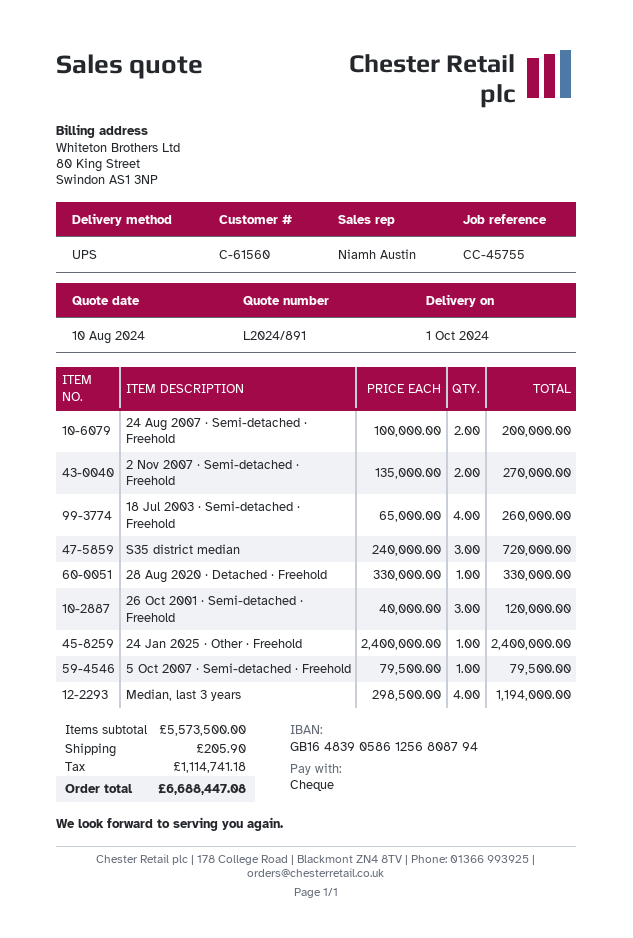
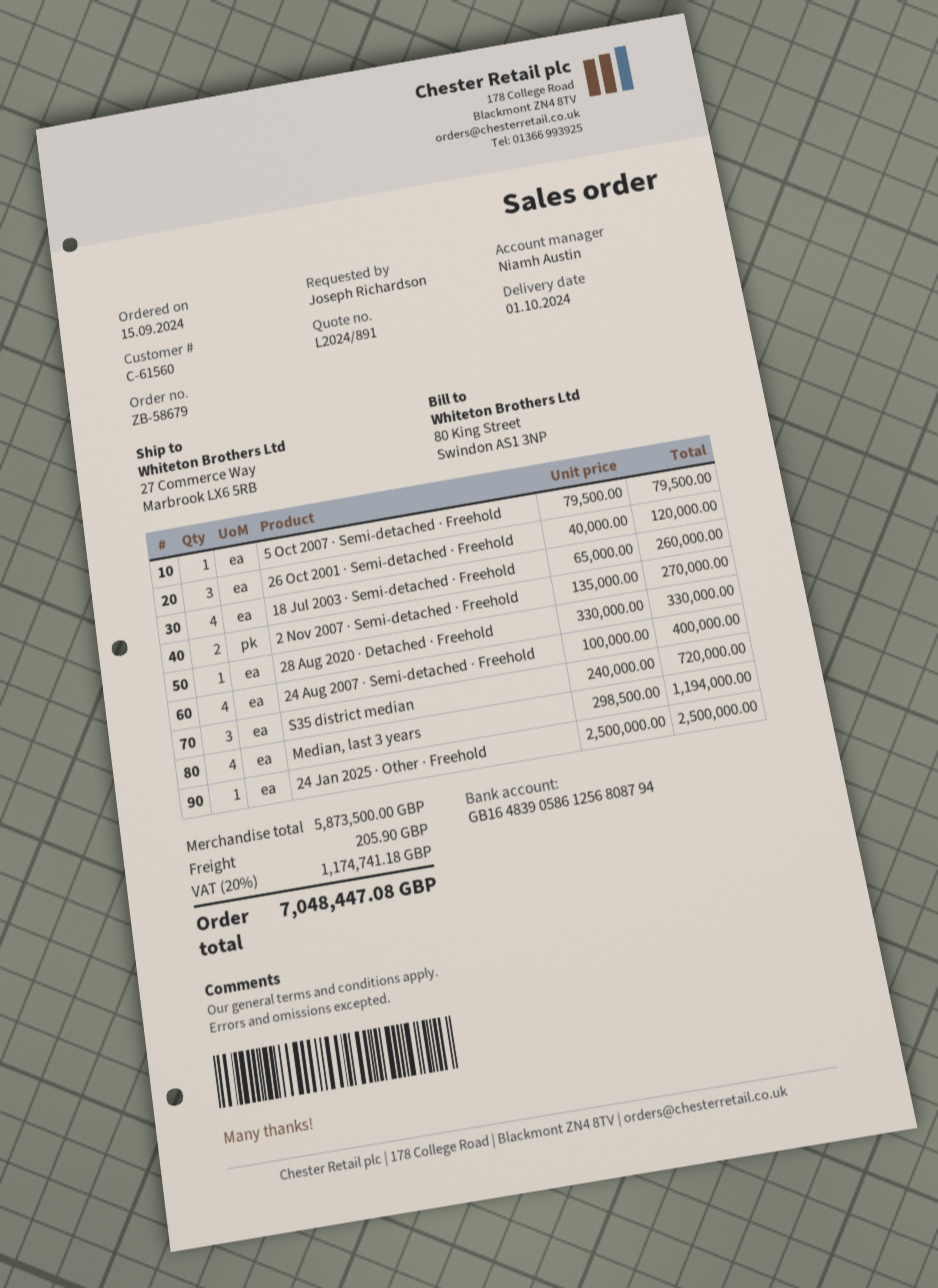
24 Aug 2007 · Semi-detached · Freehold: 2 x 100000.00 = 200000.00 -> 4 x 100000.00 = 400000.00
24 Jan 2025 · Other · Freehold: 1 x 2400000.00 = 2400000.00 -> 1 x 2500000.00 = 2500000.00
subtotal: 5573500.00 -> 5873500.00
tax: 1114741.18 -> 1174741.18
total: 6688447.08 -> 7048447.08

